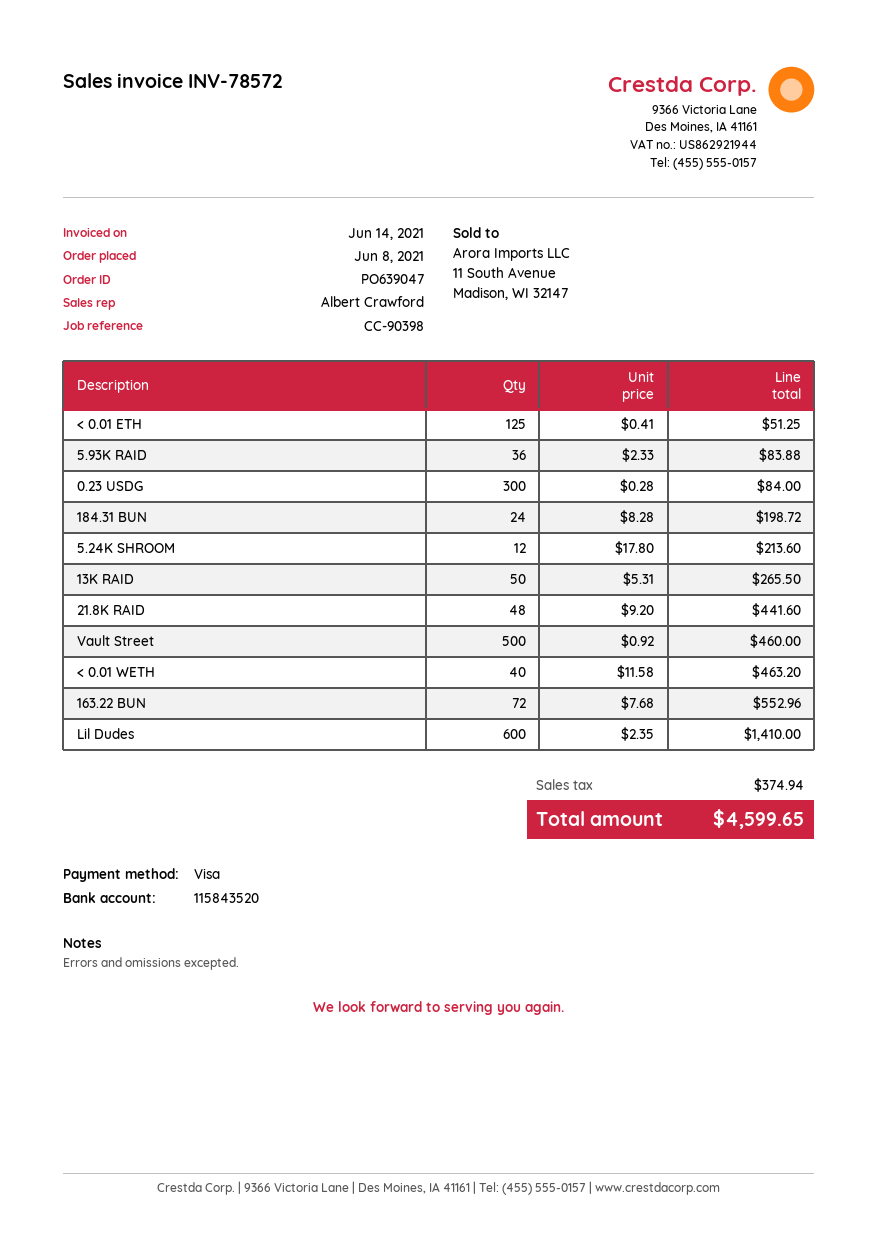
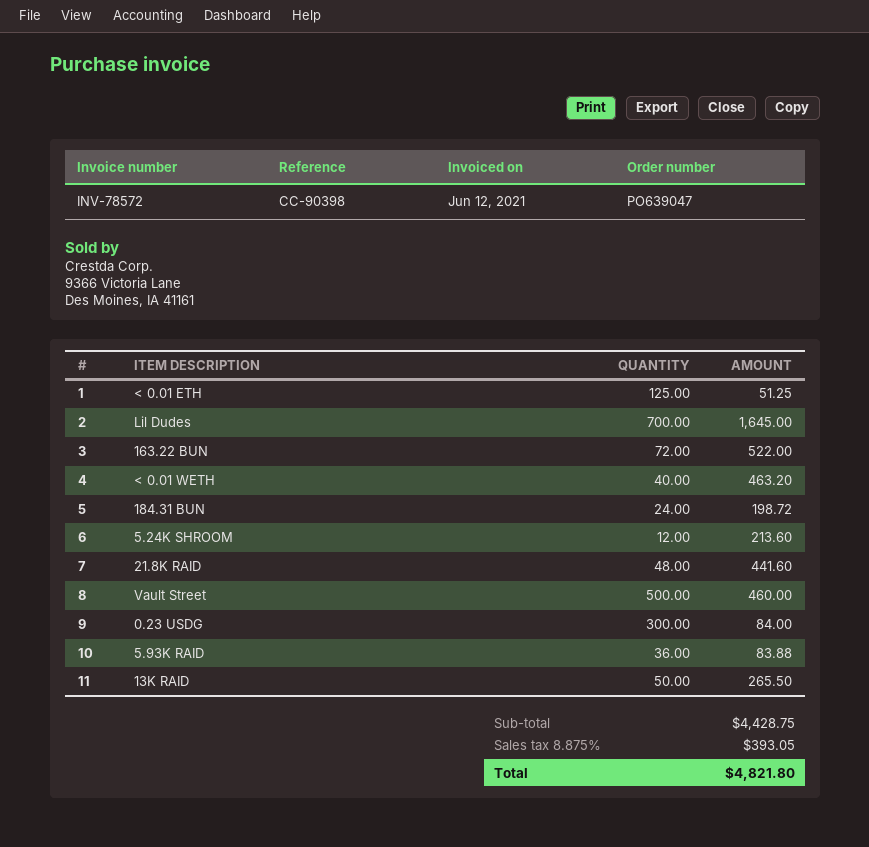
invoice date: 2021-06-14 -> 2021-06-12
163.22 BUN: 72 for 552.96 -> 72 for 522.00
Lil Dudes: 600 for 1410.00 -> 700 for 1645.00
tax: 374.94 -> 393.05
total: 4599.65 -> 4821.80

